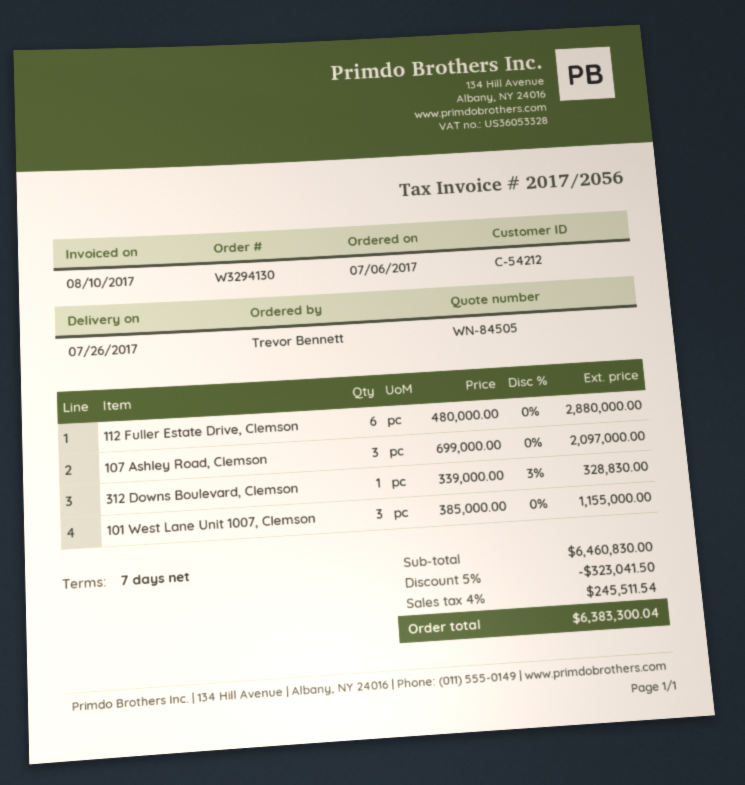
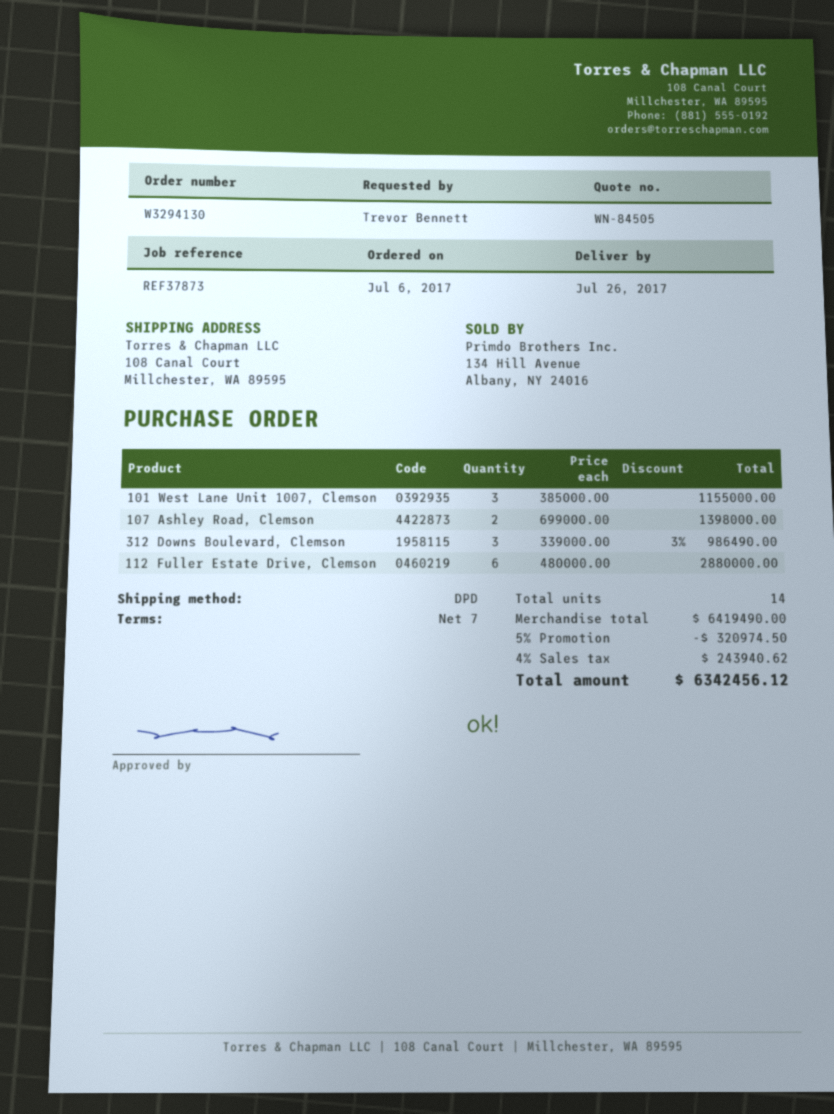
107 Ashley Road, Clemson: 3 x 699000.00 = 2097000.00 -> 2 x 699000.00 = 1398000.00
312 Downs Boulevard, Clemson: 1 x 339000.00 - 3% = 328830.00 -> 3 x 339000.00 - 3% = 986490.00
subtotal: 6460830.00 -> 6419490.00
discount: 5% = 323041.50 -> 5% = 320974.50
tax: 4% = 245511.54 -> 4% = 243940.62
total: 6383300.04 -> 6342456.12

